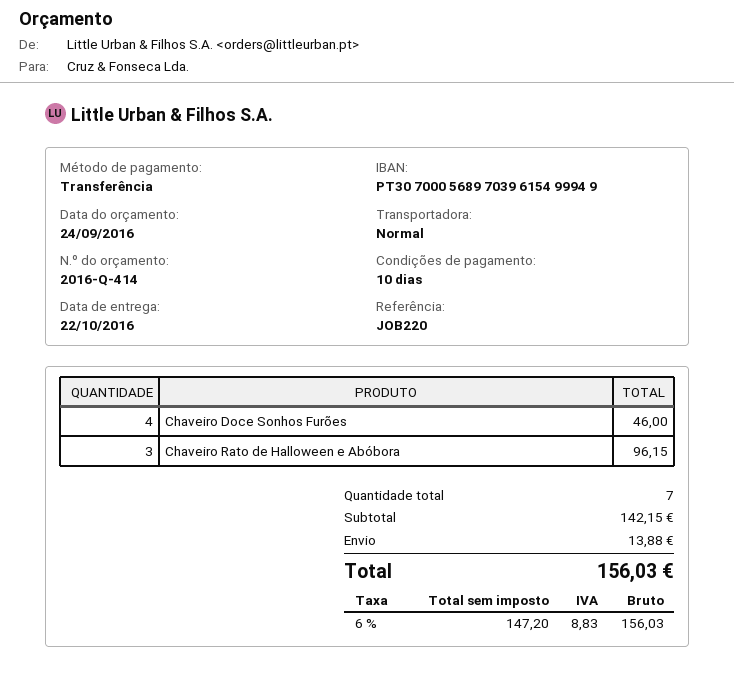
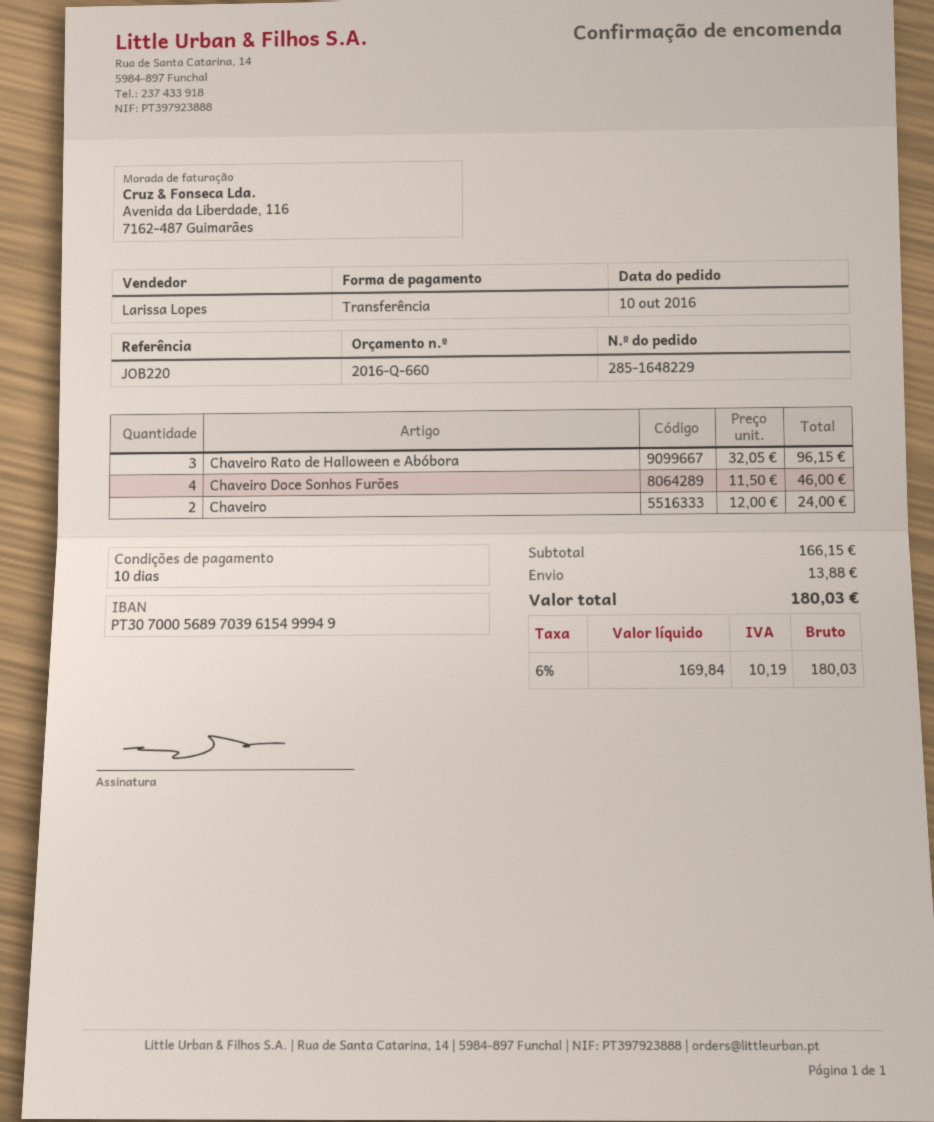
quote number: 2016-Q-414 -> 2016-Q-660
Chaveiro: none -> 2 for 24.00
subtotal: 142.15 -> 166.15
net: 147.20 -> 169.84
tax: 6% = 8.83 -> 6% = 10.19
total: 156.03 -> 180.03

